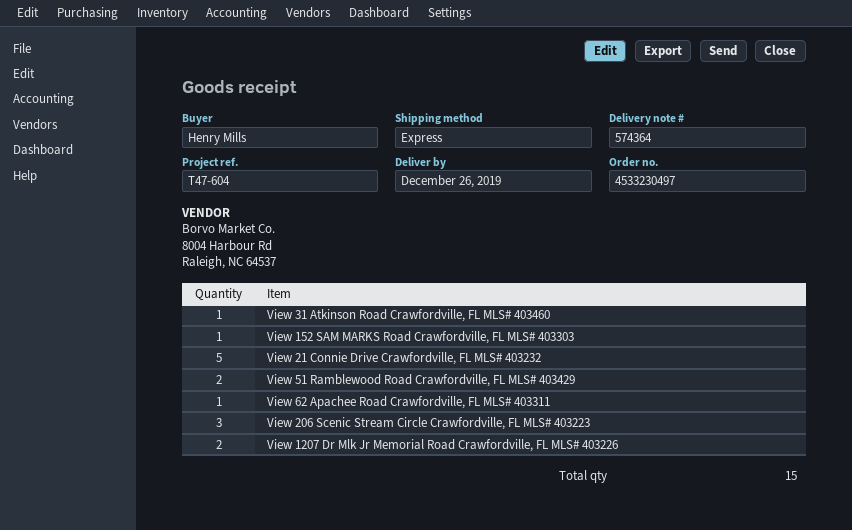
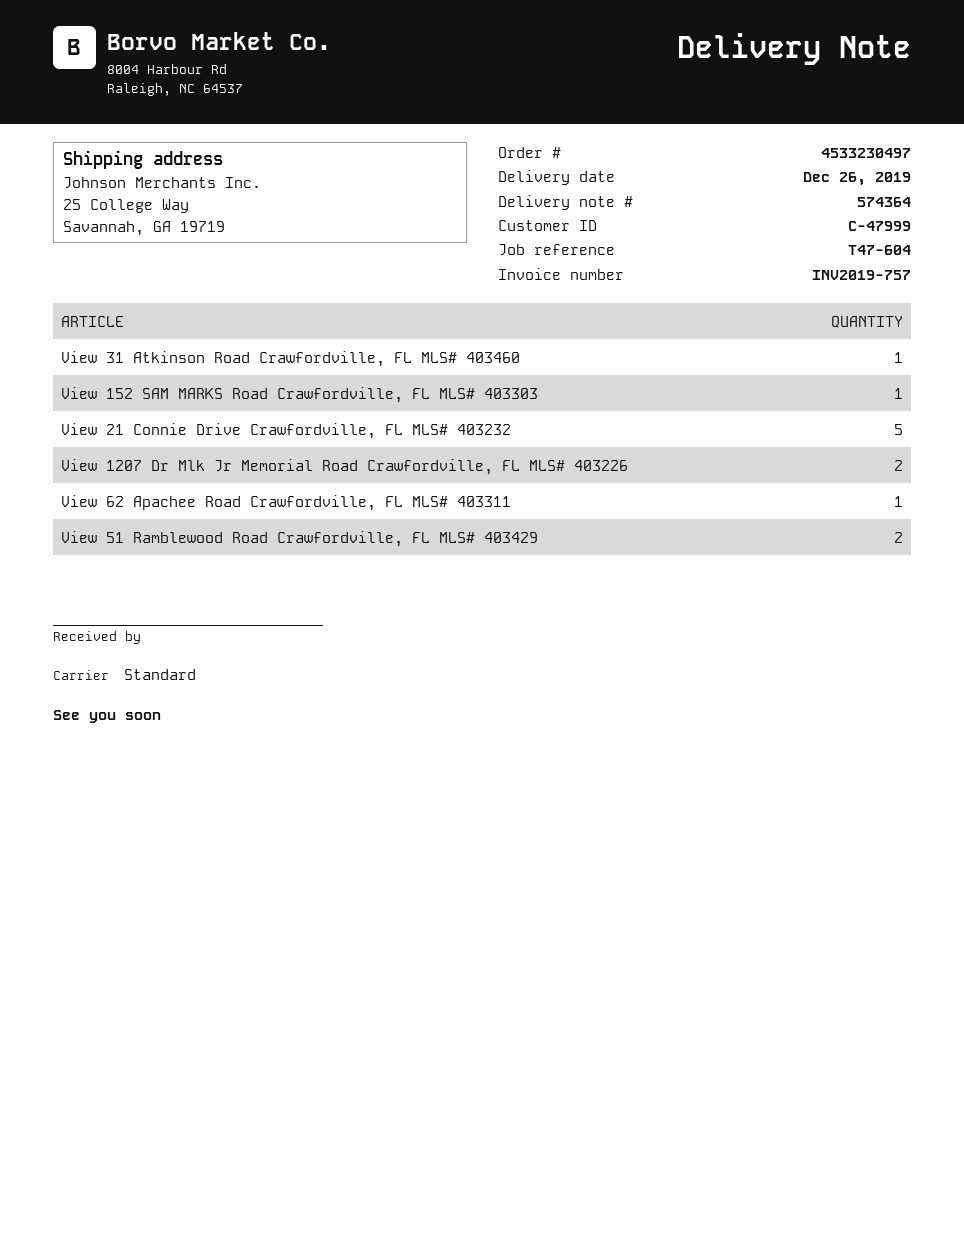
shipping method: express -> standard
View 206 Scenic Stream Circle Crawfordville, FL MLS# 403223: 3 -> none

